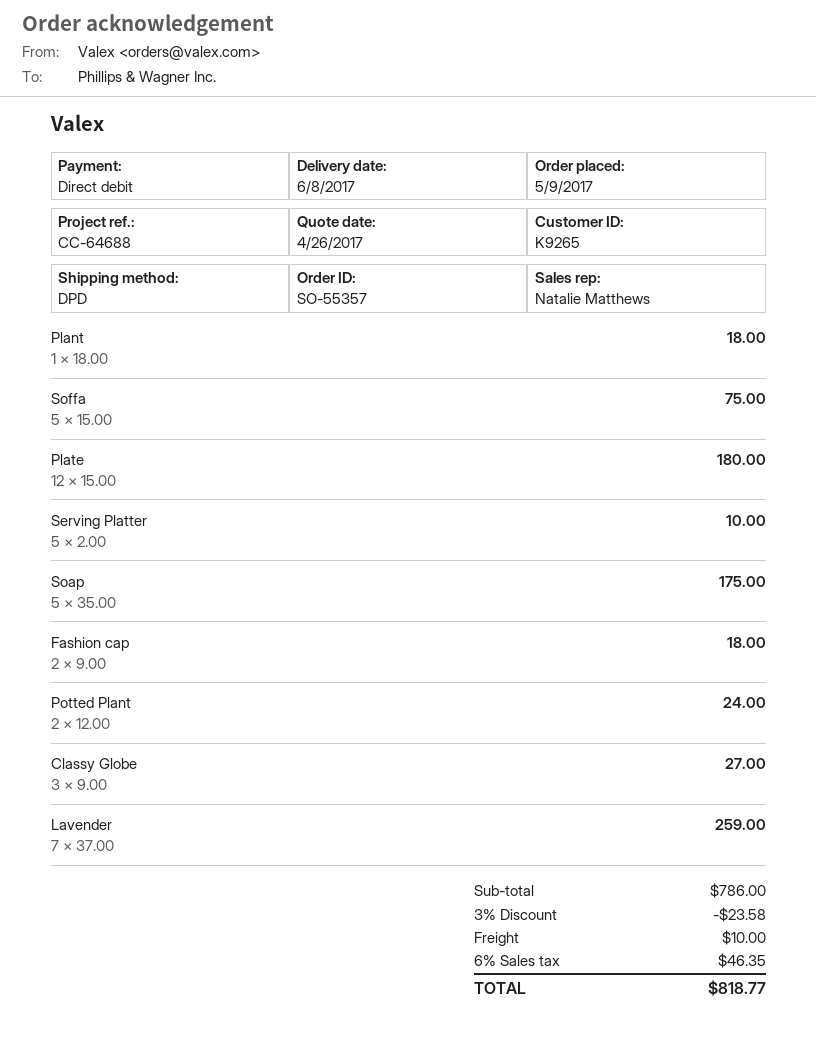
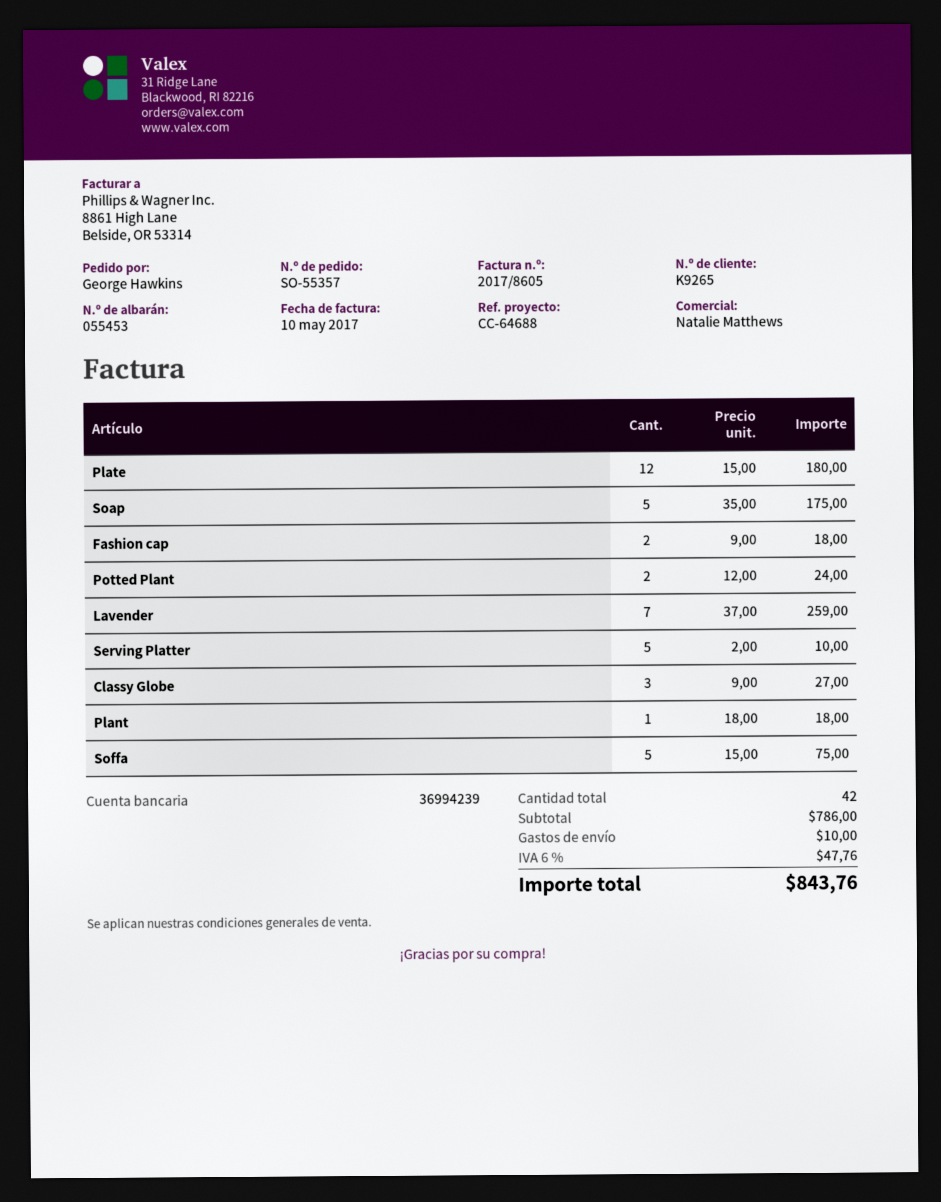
discount: 3% = 23.58 -> none
tax: 6% = 46.35 -> 6% = 47.76
total: 818.77 -> 843.76

